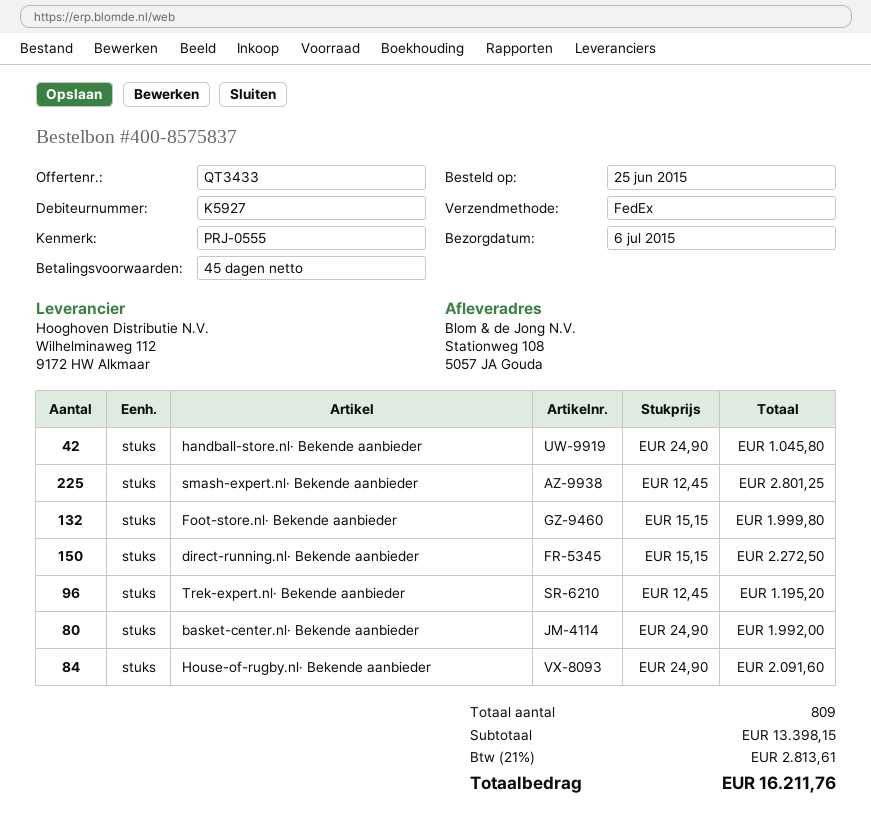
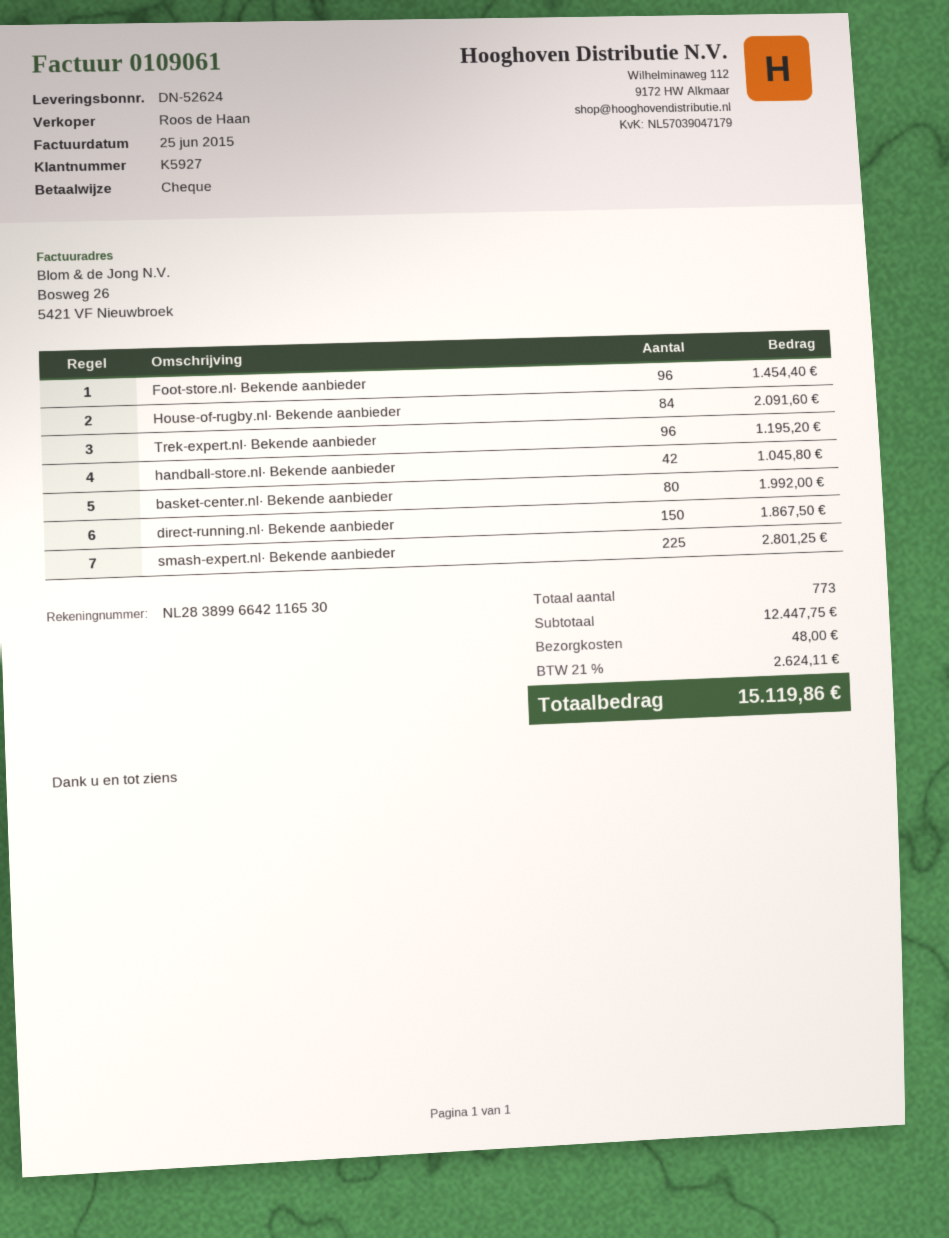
Foot-store.nl· Bekende aanbieder: 132 for 1999.80 -> 96 for 1454.40
direct-running.nl· Bekende aanbieder: 150 for 2272.50 -> 150 for 1867.50
total quantity: 809 -> 773
subtotal: 13398.15 -> 12447.75
shipping: none -> 48.00
tax: 21% = 2813.61 -> 21% = 2624.11
total: 16211.76 -> 15119.86

